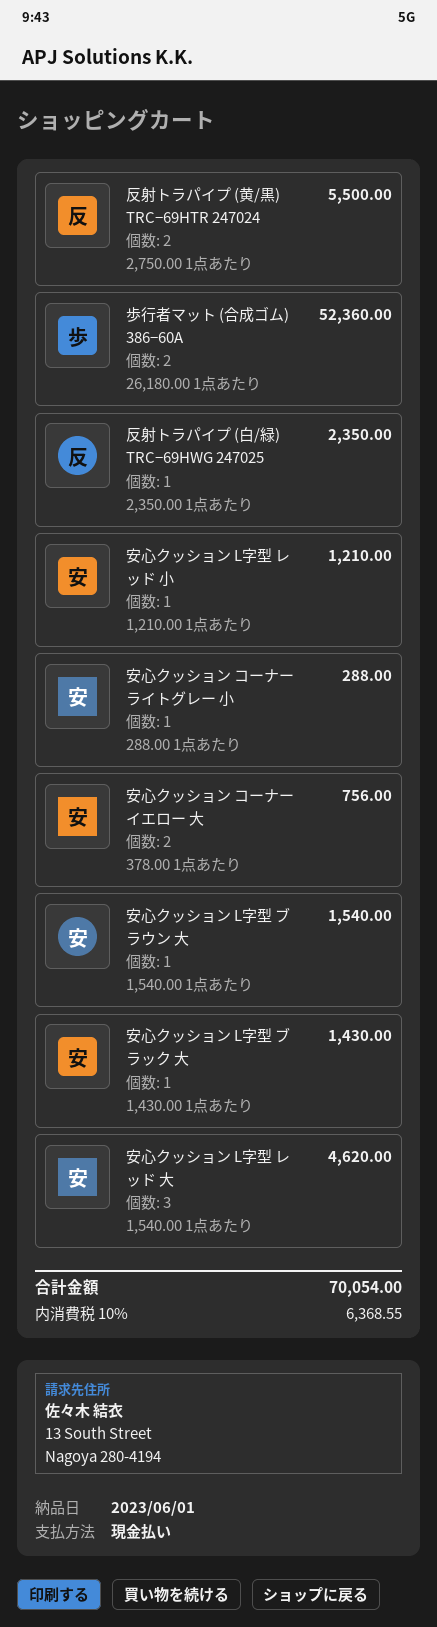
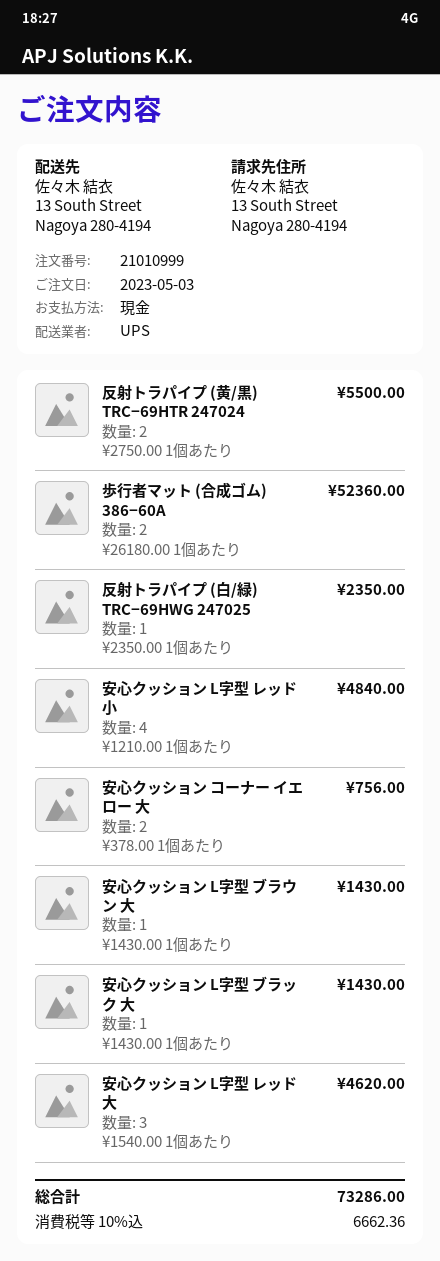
安心クッション L字型 レッド 小: 1 x 1210.00 = 1210.00 -> 4 x 1210.00 = 4840.00
安心クッション コーナー ライトグレー 小: 1 x 288.00 = 288.00 -> none
安心クッション L字型 ブラウン 大: 1 x 1540.00 = 1540.00 -> 1 x 1430.00 = 1430.00
tax: 10% = 6368.55 -> 10% = 6662.36
total: 70054.00 -> 73286.00

